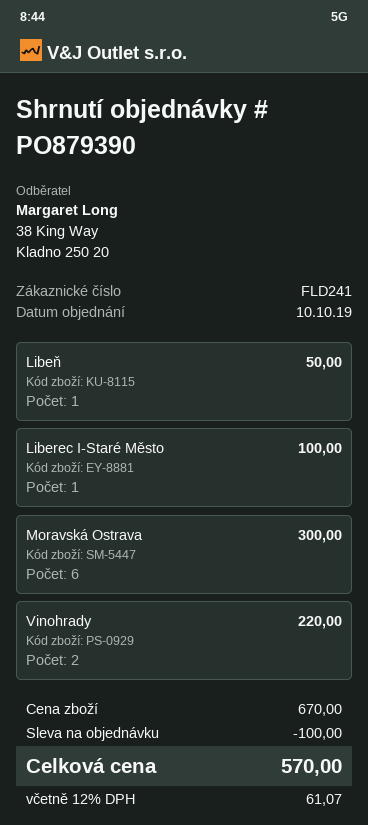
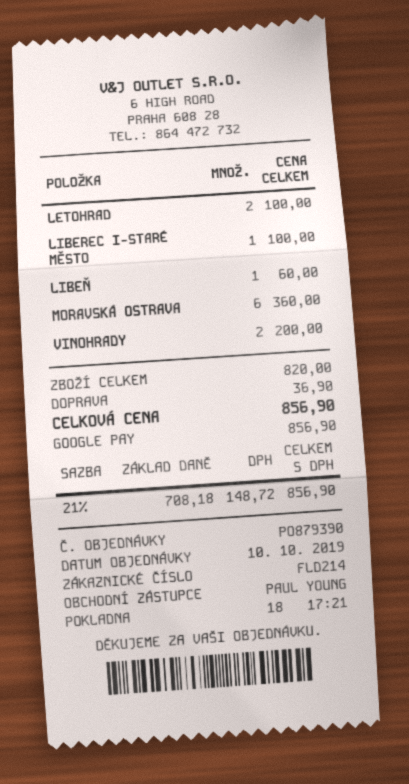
customer number: FLD241 -> FLD214
Libeň: 1 for 50.00 -> 1 for 60.00
Moravská Ostrava: 6 for 300.00 -> 6 for 360.00
Vinohrady: 2 for 220.00 -> 2 for 200.00
LETOHRAD: none -> 2 for 100.00
subtotal: 670.00 -> 820.00
discount: 100.00 -> none
shipping: none -> 36.90
tax: 12% = 61.07 -> 21% = 148.72
total: 570.00 -> 856.90

